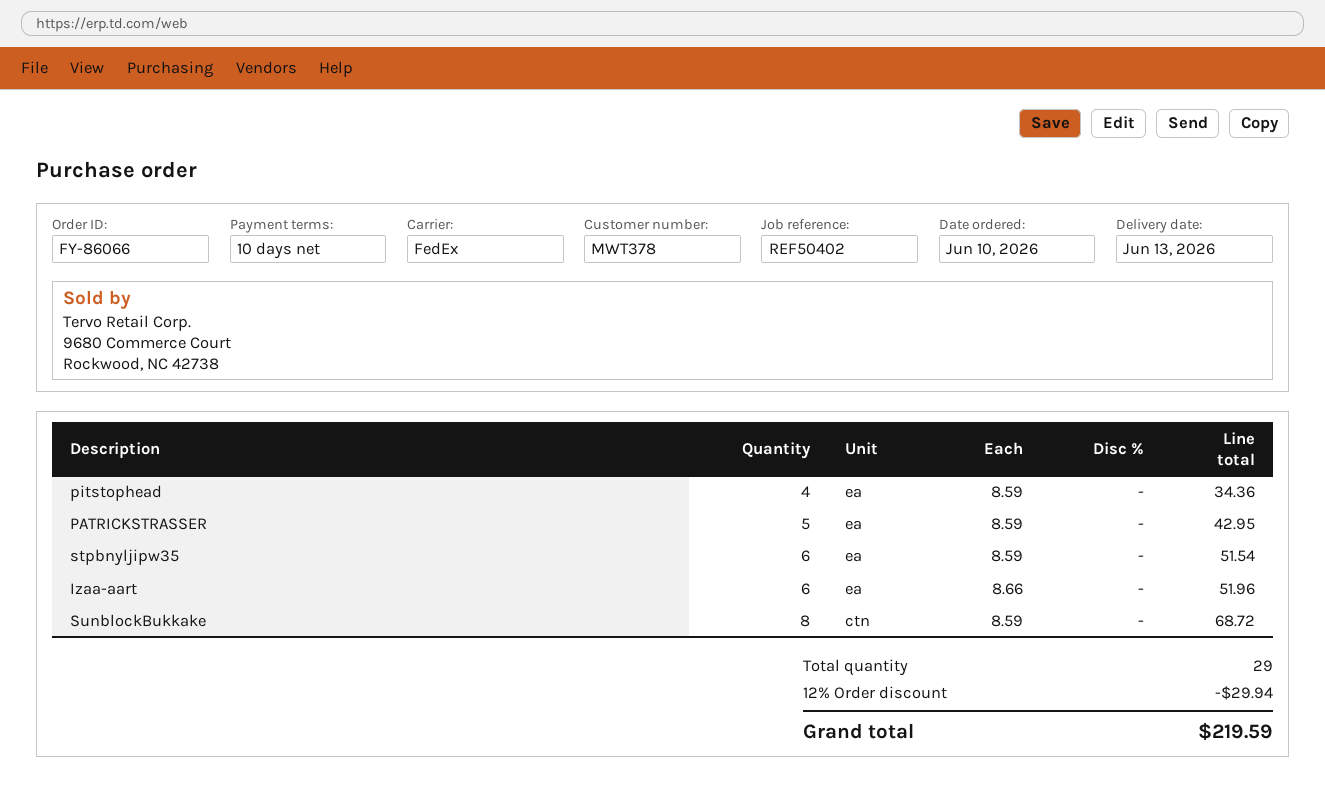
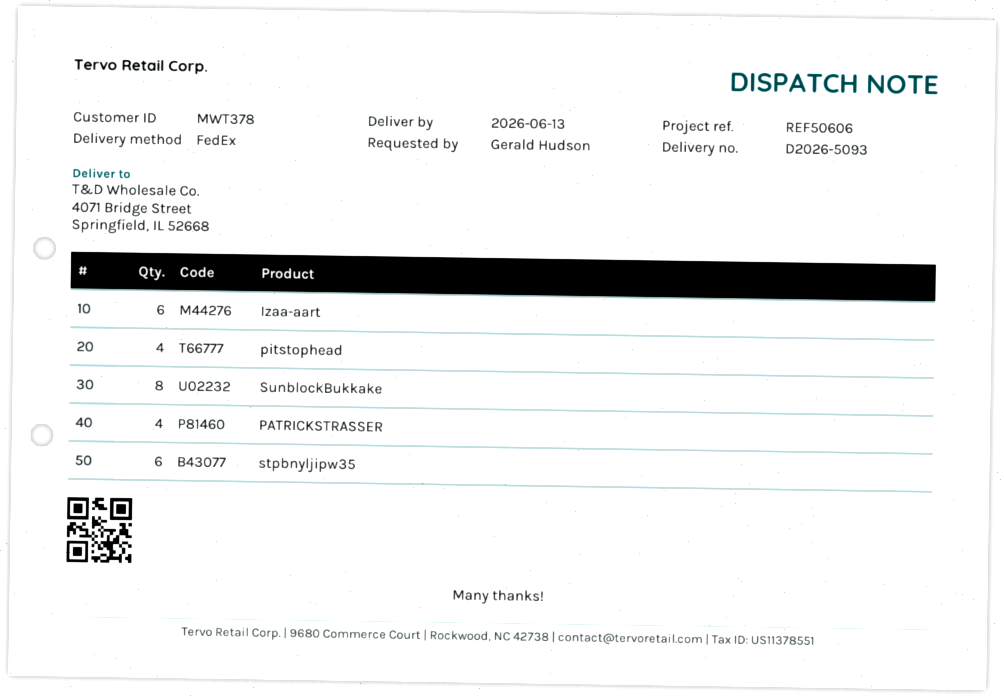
reference: REF50402 -> REF50606
PATRICKSTRASSER: 5 -> 4

